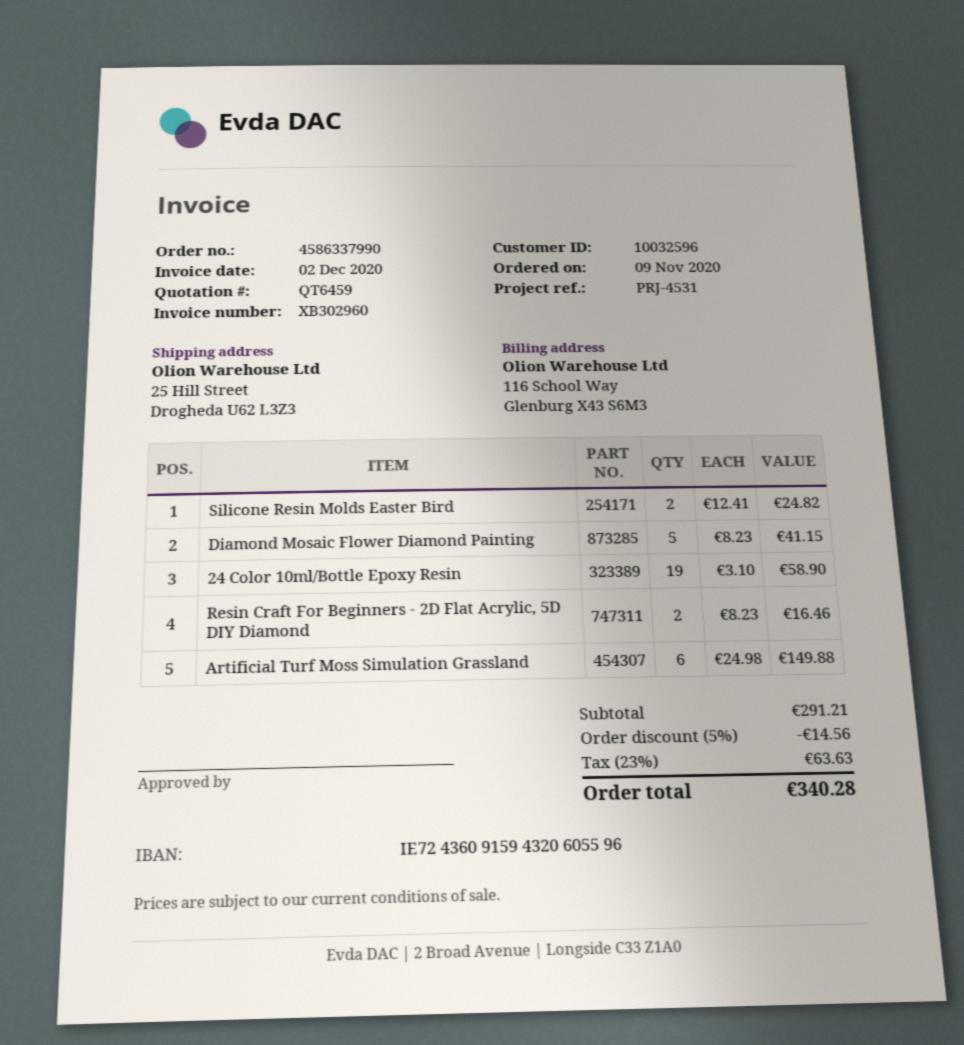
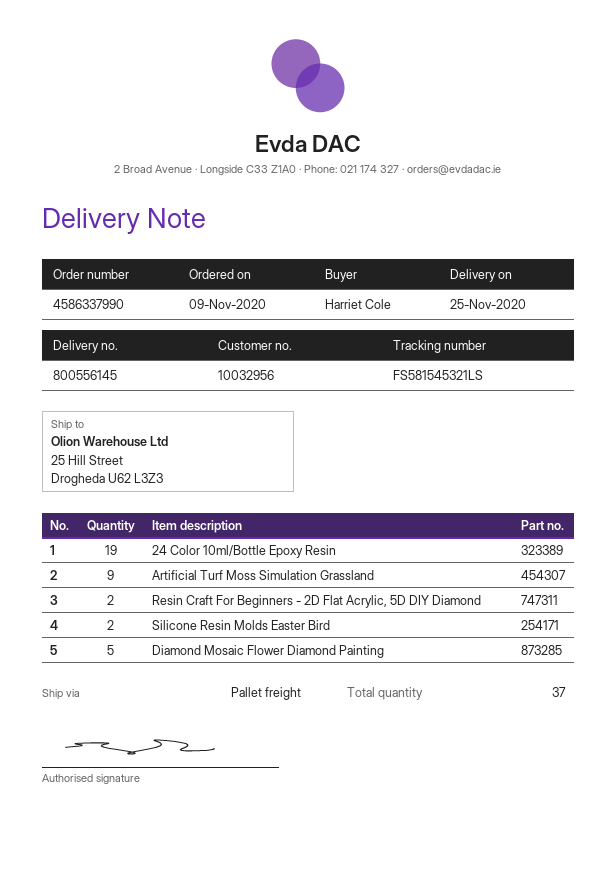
customer number: 10032596 -> 10032956
Artificial Turf Moss Simulation Grassland: 6 -> 9

